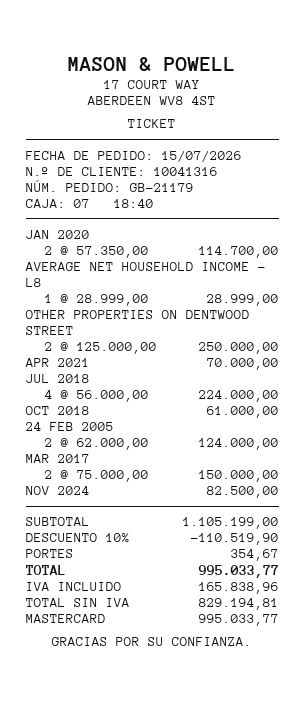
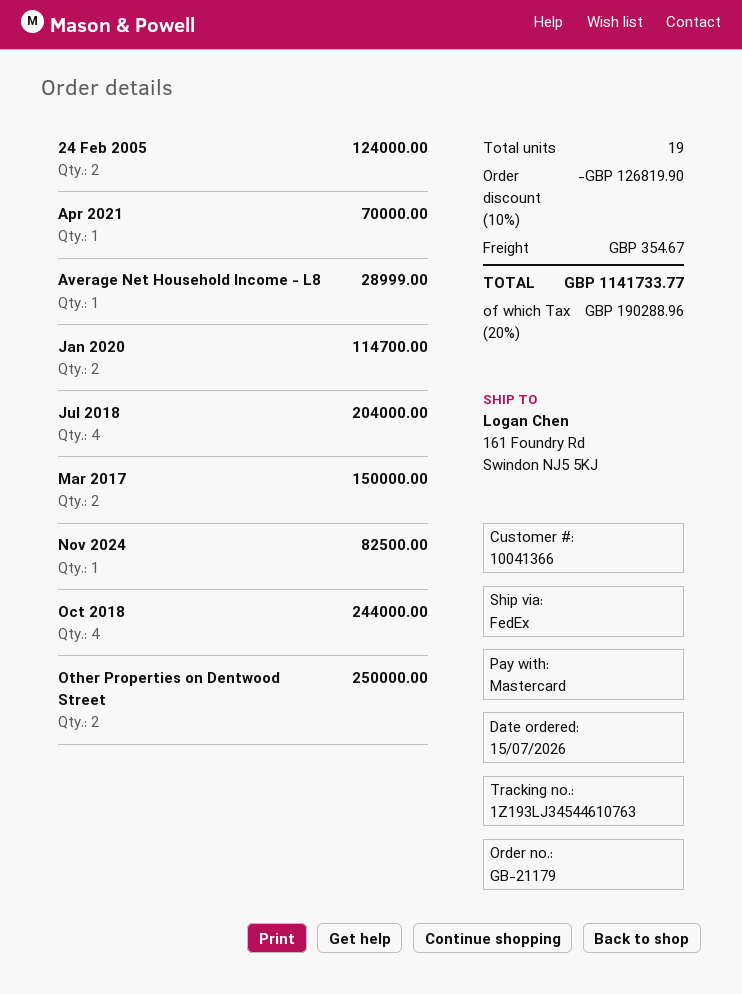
customer number: 10041316 -> 10041366
JUL 2018: 4 for 224000.00 -> 4 for 204000.00
OCT 2018: 1 for 61000.00 -> 4 for 244000.00
discount: 10% = 110519.90 -> 10% = 126819.90
tax: 165838.96 -> 190288.96
total: 995033.77 -> 1141733.77

